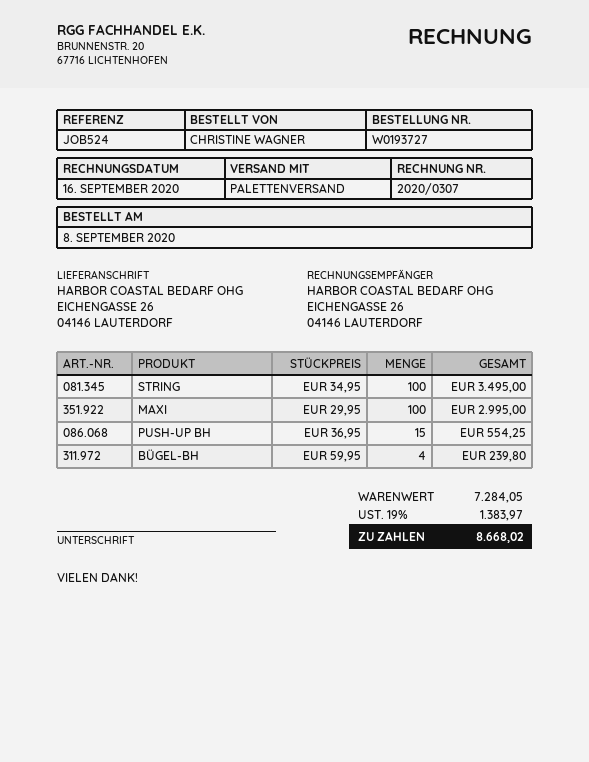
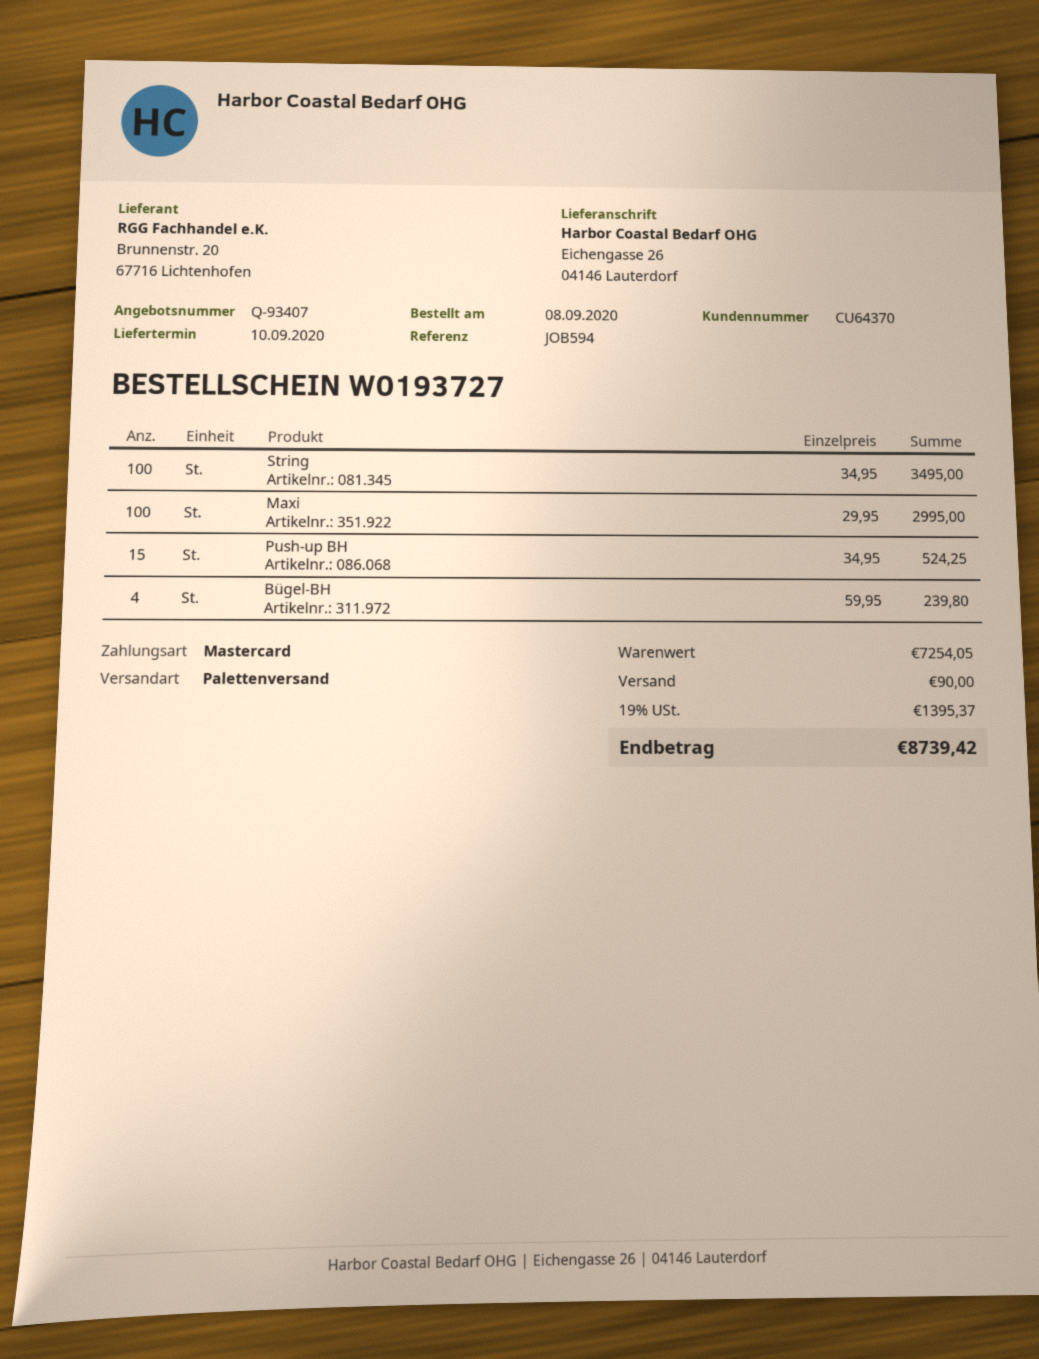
reference: JOB524 -> JOB594
PUSH-UP BH: 15 x 36.95 = 554.25 -> 15 x 34.95 = 524.25
subtotal: 7284.05 -> 7254.05
shipping: none -> 90.00
tax: 19% = 1383.97 -> 19% = 1395.37
total: 8668.02 -> 8739.42

